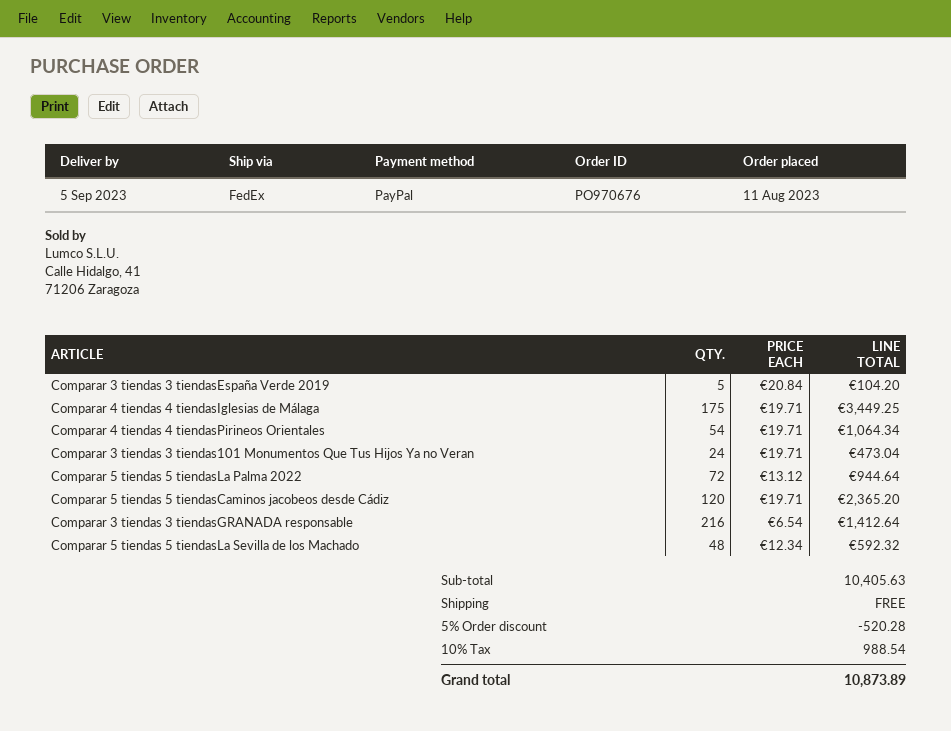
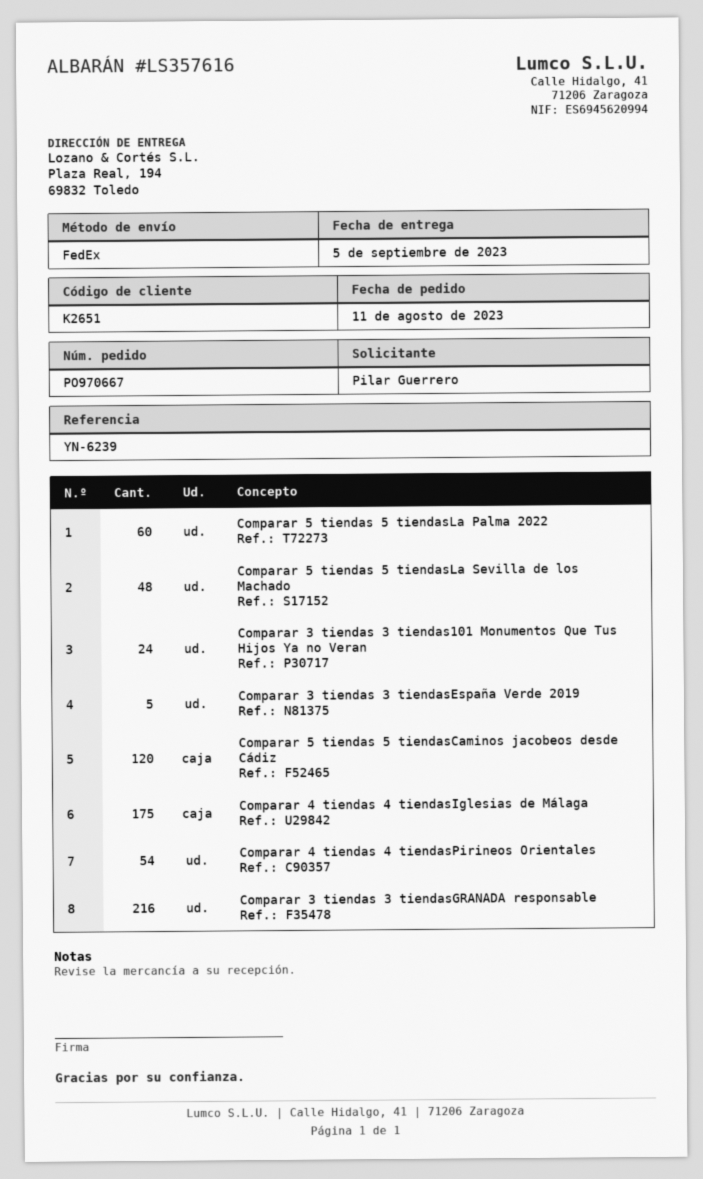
order number: PO970676 -> PO970667
Comparar 5 tiendas 5 tiendasLa Palma 2022: 72 -> 60

